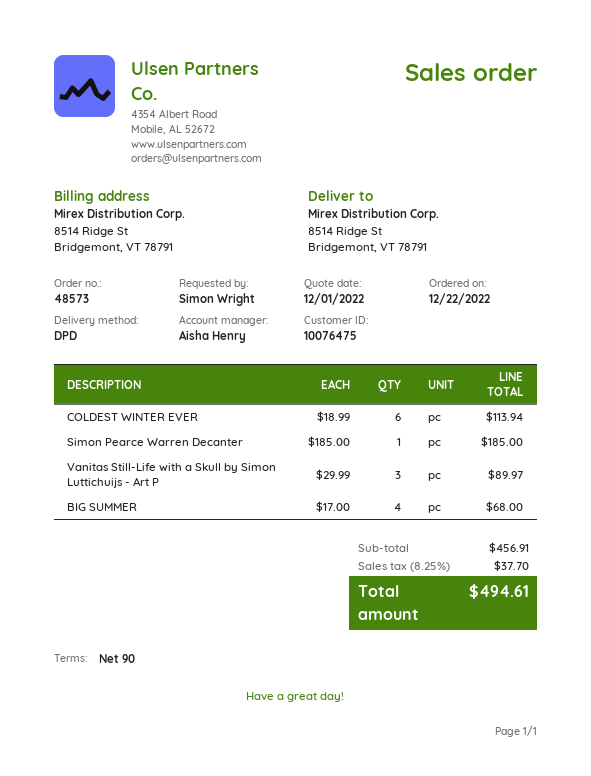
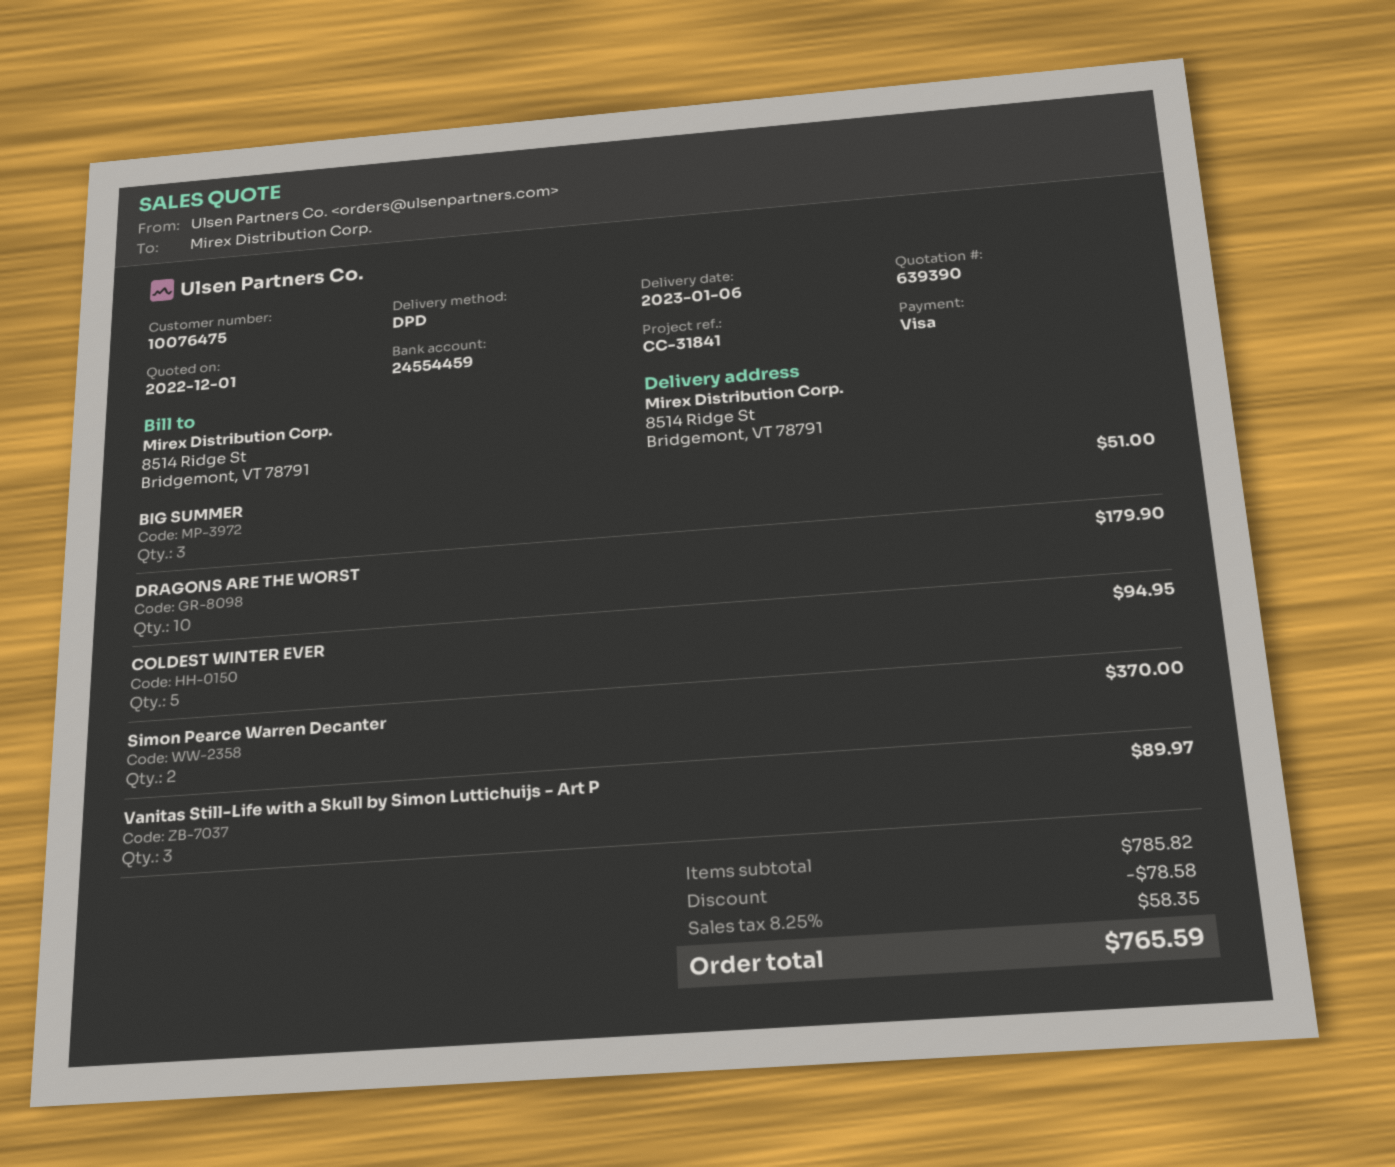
COLDEST WINTER EVER: 6 for 113.94 -> 5 for 94.95
Simon Pearce Warren Decanter: 1 for 185.00 -> 2 for 370.00
BIG SUMMER: 4 for 68.00 -> 3 for 51.00
DRAGONS ARE THE WORST: none -> 10 for 179.90
subtotal: 456.91 -> 785.82
discount: none -> 78.58
tax: 8.25% = 37.70 -> 8.25% = 58.35
total: 494.61 -> 765.59

